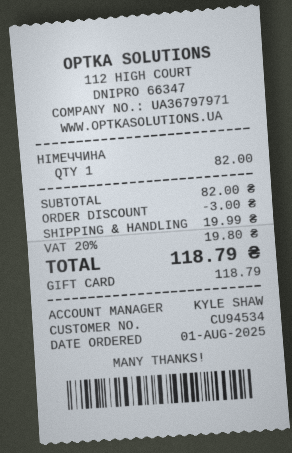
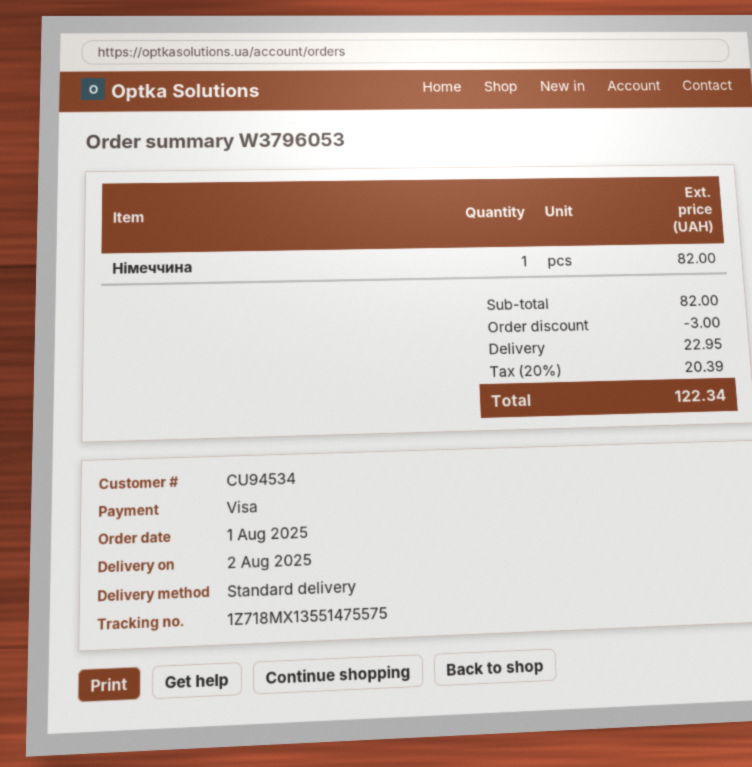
payment method: gift card -> Visa
shipping: 19.99 -> 22.95
tax: 20% = 19.80 -> 20% = 20.39
total: 118.79 -> 122.34

